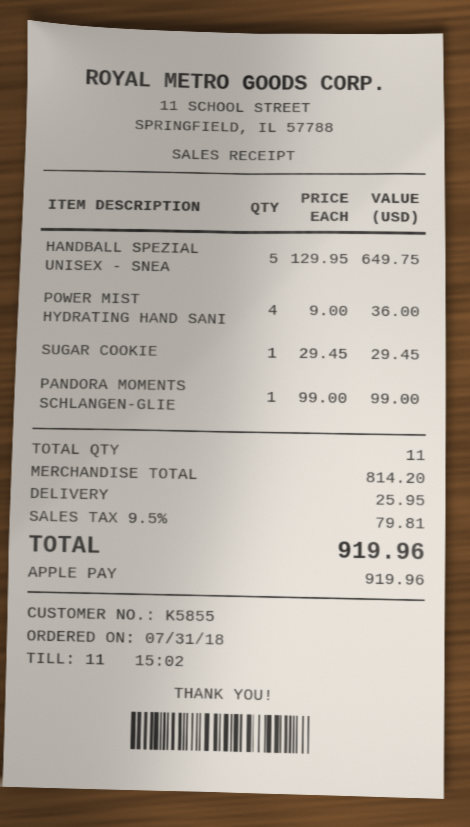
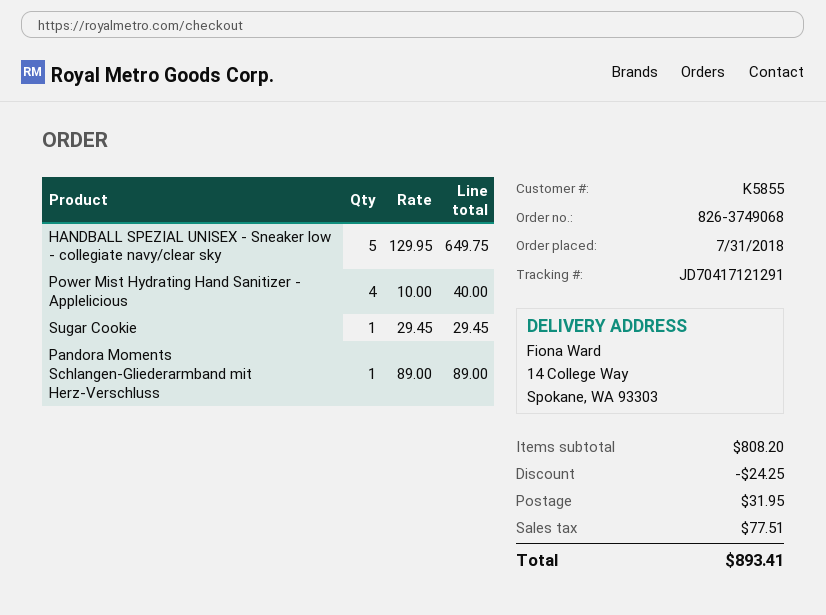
POWER MIST HYDRATING HAND SANI: 4 x 9.00 = 36.00 -> 4 x 10.00 = 40.00
PANDORA MOMENTS SCHLANGEN-GLIE: 1 x 99.00 = 99.00 -> 1 x 89.00 = 89.00
subtotal: 814.20 -> 808.20
discount: none -> 24.25
shipping: 25.95 -> 31.95
tax: 79.81 -> 77.51
total: 919.96 -> 893.41

